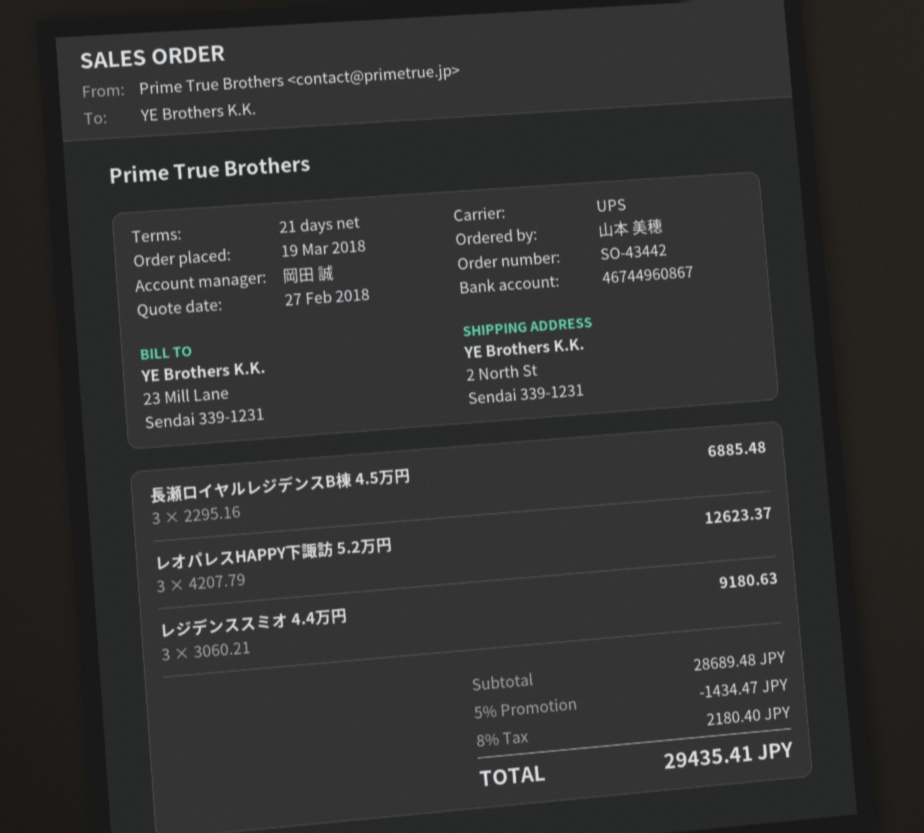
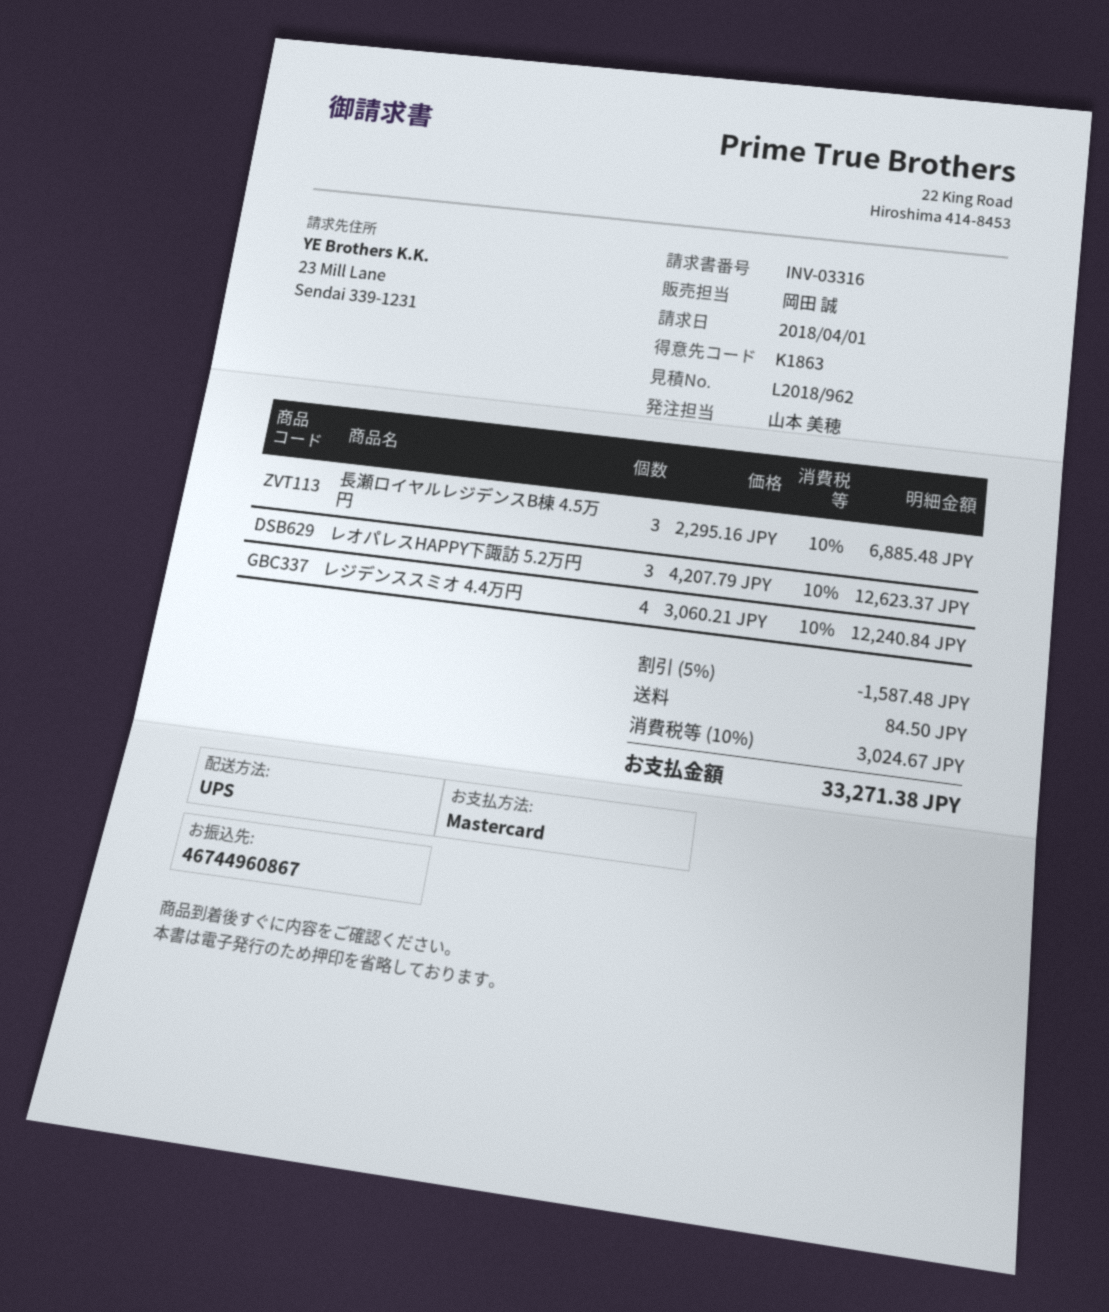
レジデンススミオ 4.4万円: 3 x 3060.21 = 9180.63 -> 4 x 3060.21 = 12240.84
discount: 5% = 1434.47 -> 5% = 1587.48
shipping: none -> 84.50
tax: 8% = 2180.40 -> 10% = 3024.67
total: 29435.41 -> 33271.38

